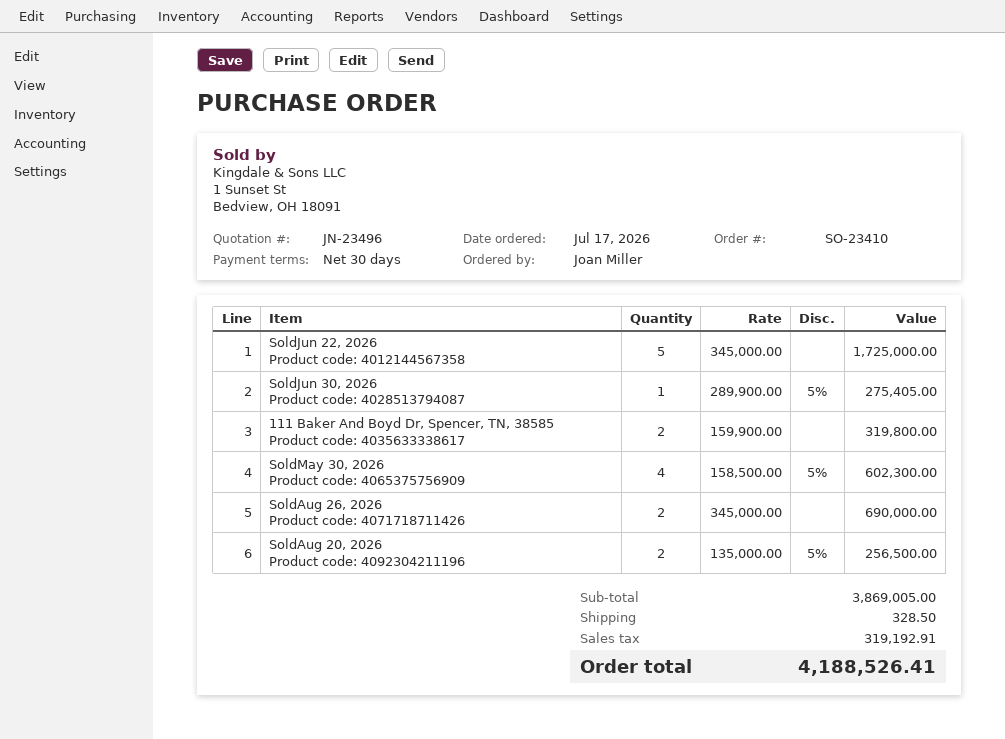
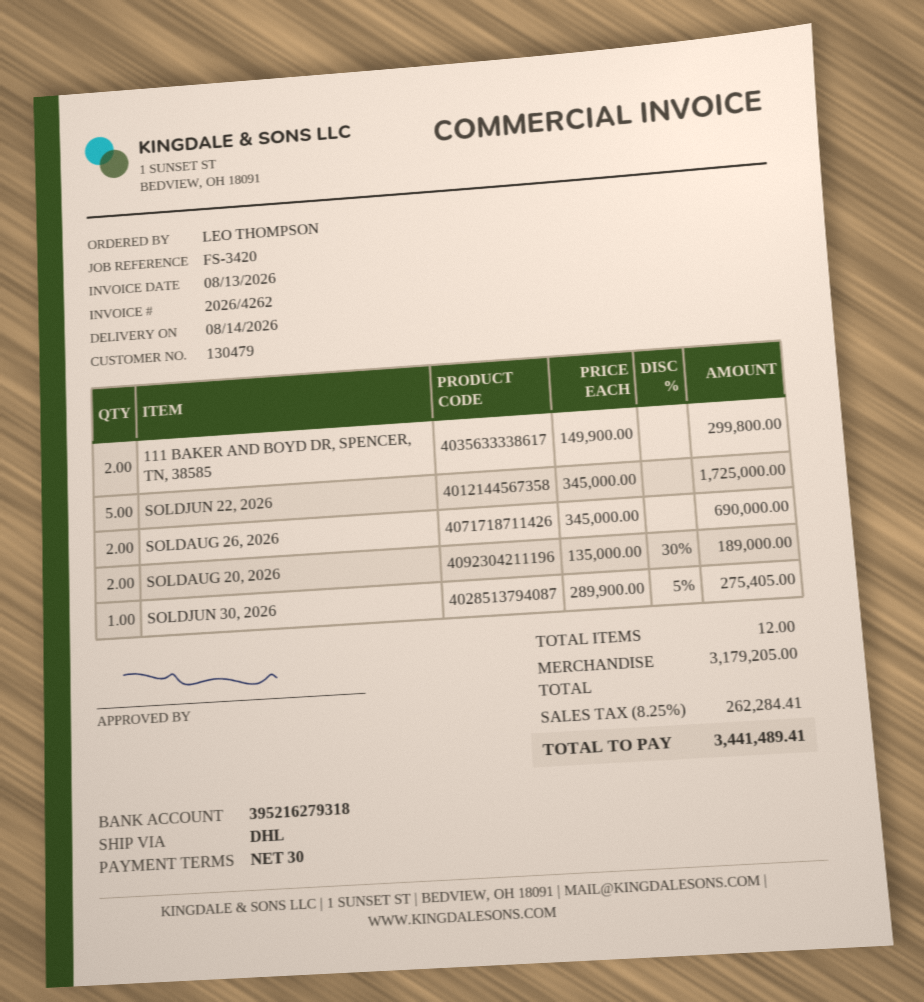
ordered by: Joan Miller -> LEO THOMPSON
111 Baker And Boyd Dr, Spencer, TN, 38585: 2 x 159900.00 = 319800.00 -> 2 x 149900.00 = 299800.00
SoldMay 30, 2026: 4 x 158500.00 - 5% = 602300.00 -> none
SoldAug 20, 2026: 2 x 135000.00 - 5% = 256500.00 -> 2 x 135000.00 - 30% = 189000.00
subtotal: 3869005.00 -> 3179205.00
shipping: 328.50 -> none
tax: 319192.91 -> 262284.41
total: 4188526.41 -> 3441489.41

